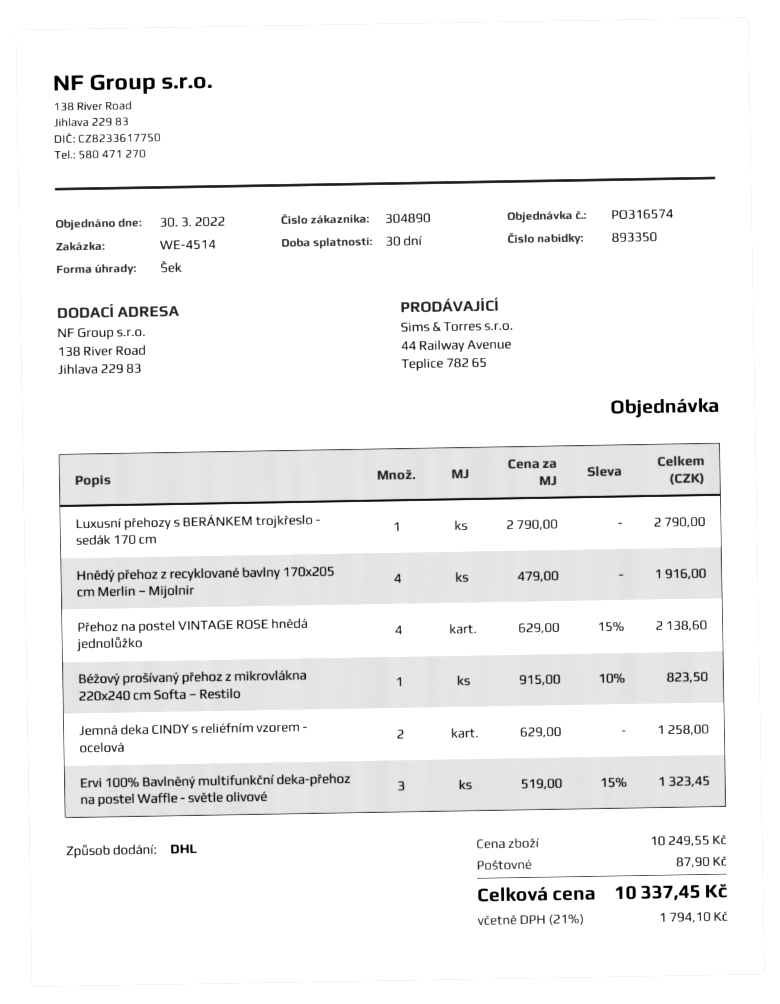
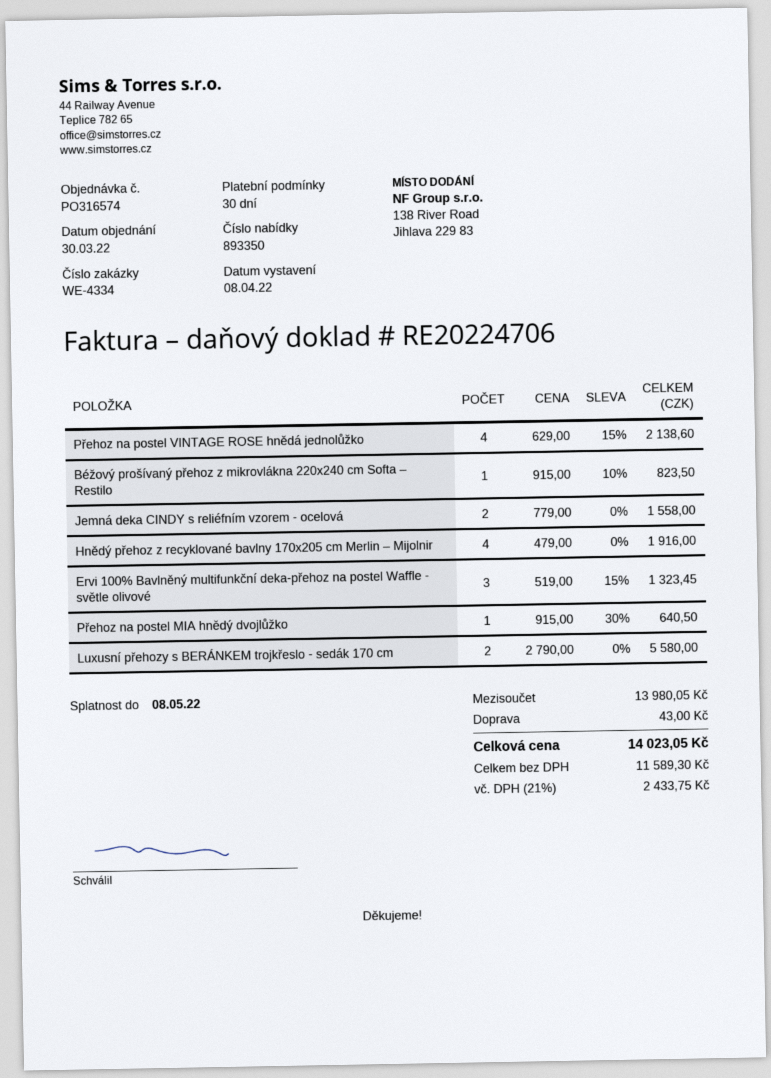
reference: WE-4514 -> WE-4334
Luxusní přehozy s BERÁNKEM trojkřeslo - sedák 170 cm: 1 x 2790.00 = 2790.00 -> 2 x 2790.00 = 5580.00
Jemná deka CINDY s reliéfním vzorem - ocelová: 2 x 629.00 = 1258.00 -> 2 x 779.00 = 1558.00
Přehoz na postel MIA hnědý dvojlůžko: none -> 1 x 915.00 - 30% = 640.50
subtotal: 10249.55 -> 13980.05
shipping: 87.90 -> 43.00
tax: 21% = 1794.10 -> 21% = 2433.75
total: 10337.45 -> 14023.05

